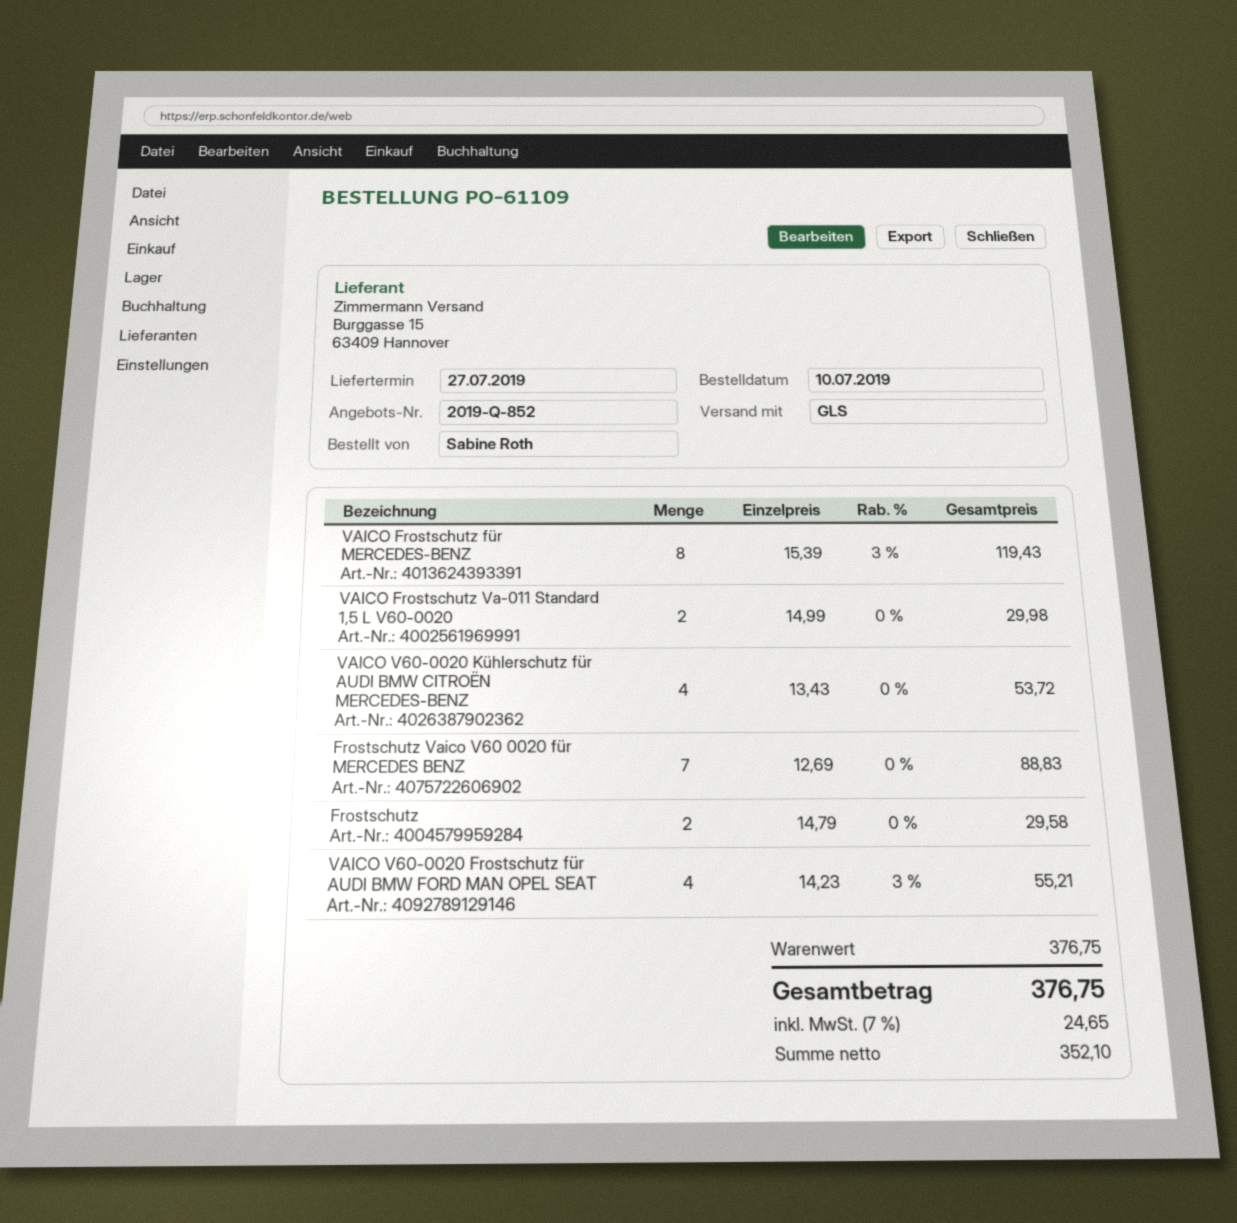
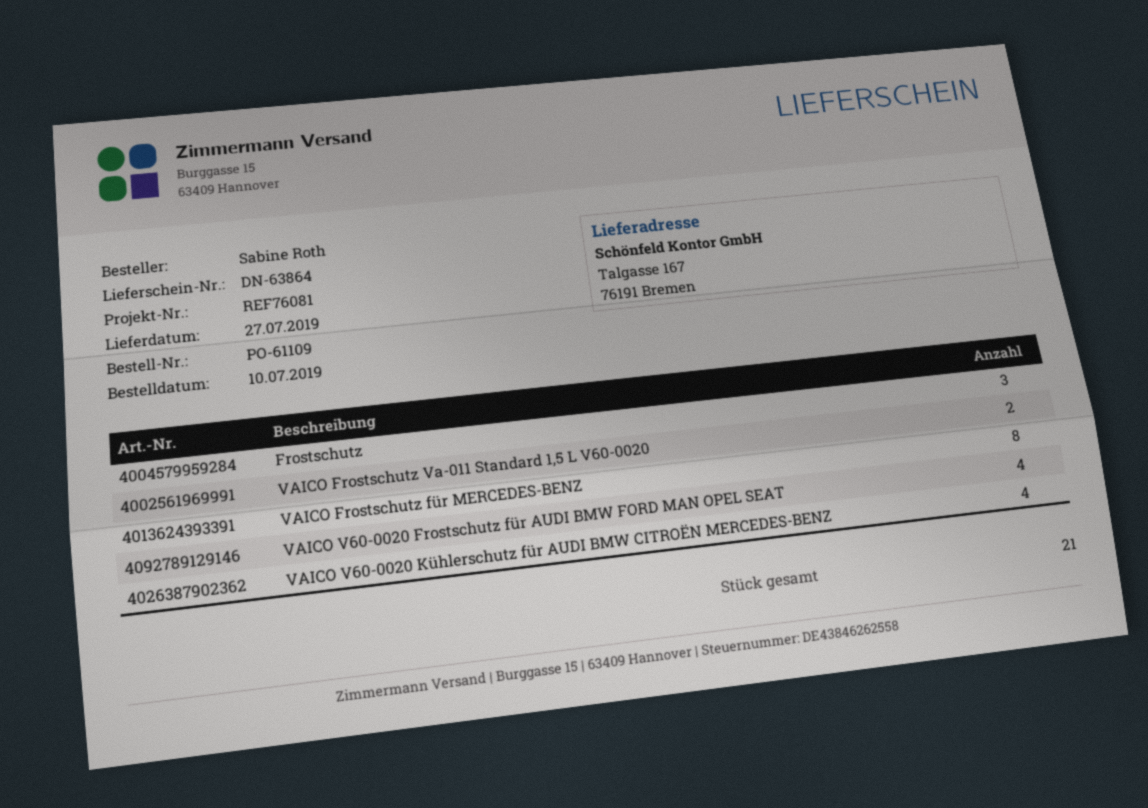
Frostschutz Vaico V60 0020 für MERCEDES BENZ: 7 -> none
Frostschutz: 2 -> 3

